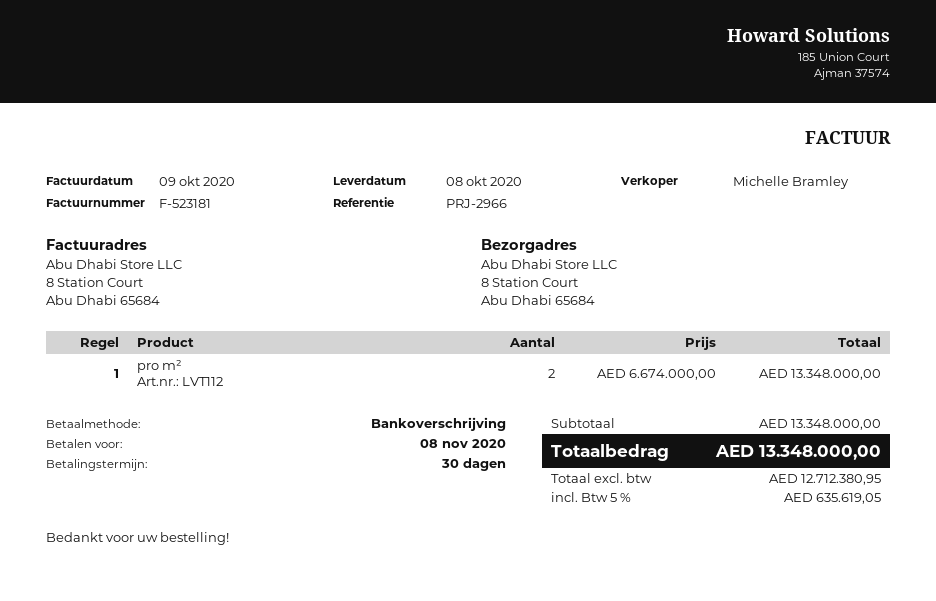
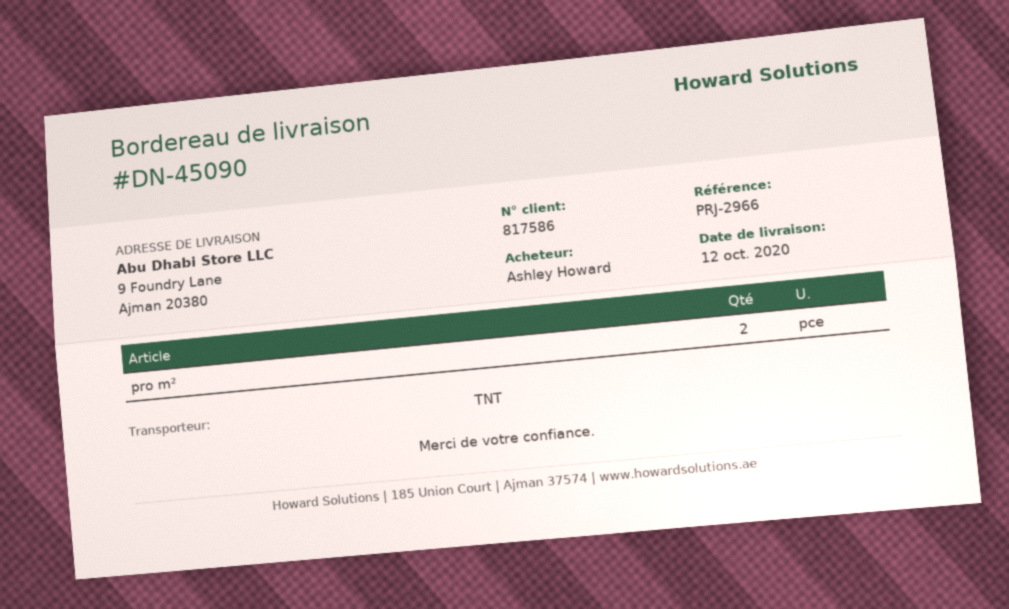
delivery date: 2020-10-08 -> 2020-10-12
ship to: 8 Station Court, Abu Dhabi 65684 -> 9 Foundry Lane, Ajman 20380

